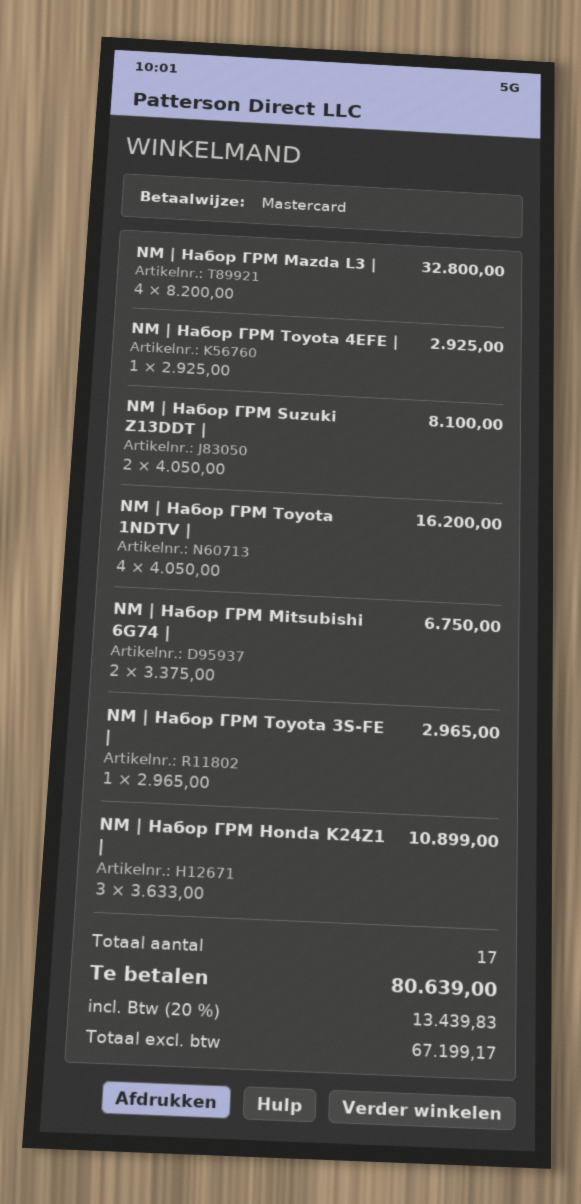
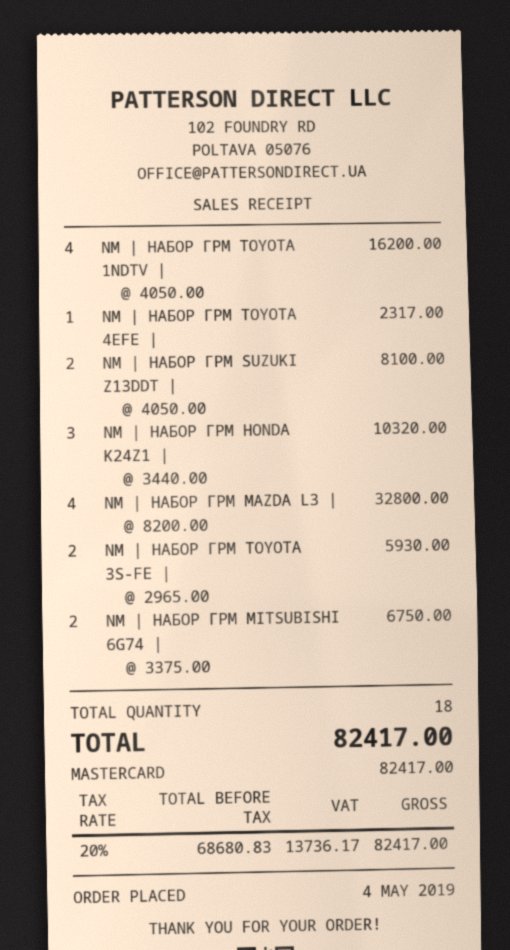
NM | Набор ГРМ Toyota 4EFE |: 1 x 2925.00 = 2925.00 -> 1 x 2317.00 = 2317.00
NM | Набор ГРМ Toyota 3S-FE |: 1 x 2965.00 = 2965.00 -> 2 x 2965.00 = 5930.00
NM | Набор ГРМ Honda K24Z1 |: 3 x 3633.00 = 10899.00 -> 3 x 3440.00 = 10320.00
total quantity: 17 -> 18
net: 67199.17 -> 68680.83
tax: 20% = 13439.83 -> 20% = 13736.17
total: 80639.00 -> 82417.00

